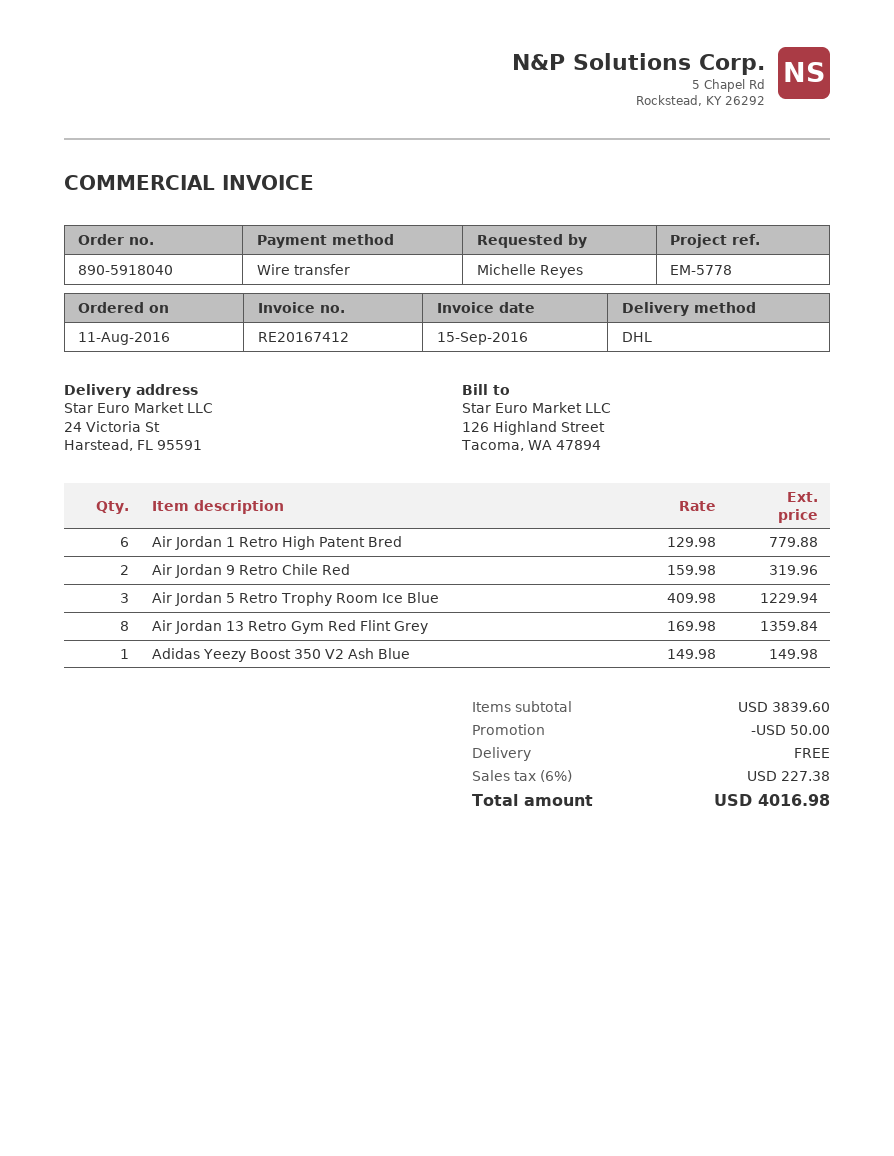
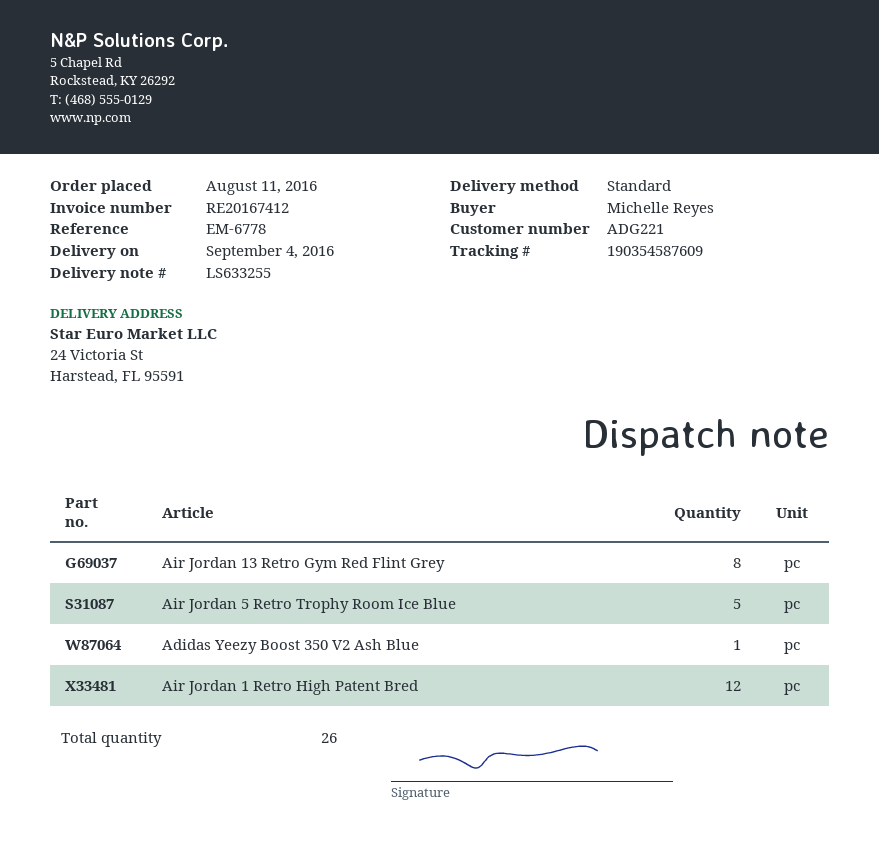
reference: EM-5778 -> EM-6778
shipping method: DHL -> standard
Air Jordan 1 Retro High Patent Bred: 6 -> 12
Air Jordan 9 Retro Chile Red: 2 -> none
Air Jordan 5 Retro Trophy Room Ice Blue: 3 -> 5

